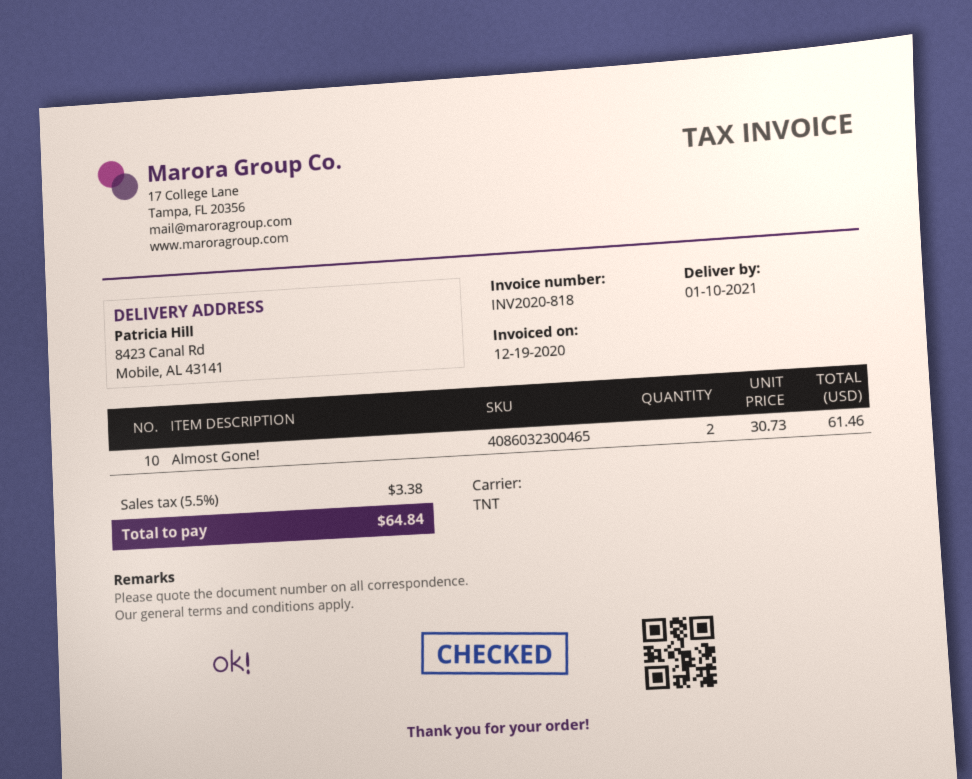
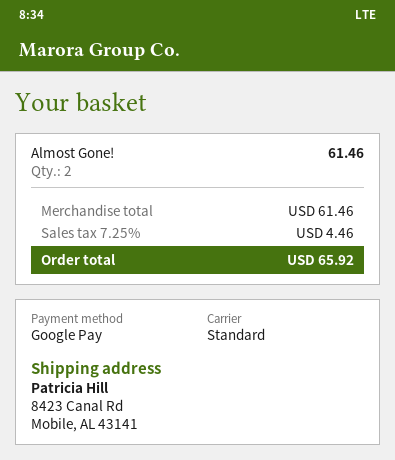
shipping method: TNT -> standard
tax: 5.5% = 3.38 -> 7.25% = 4.46
total: 64.84 -> 65.92

